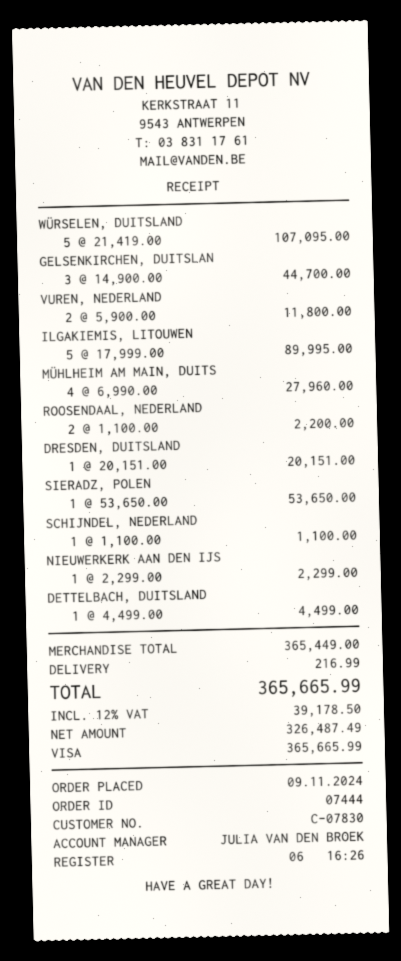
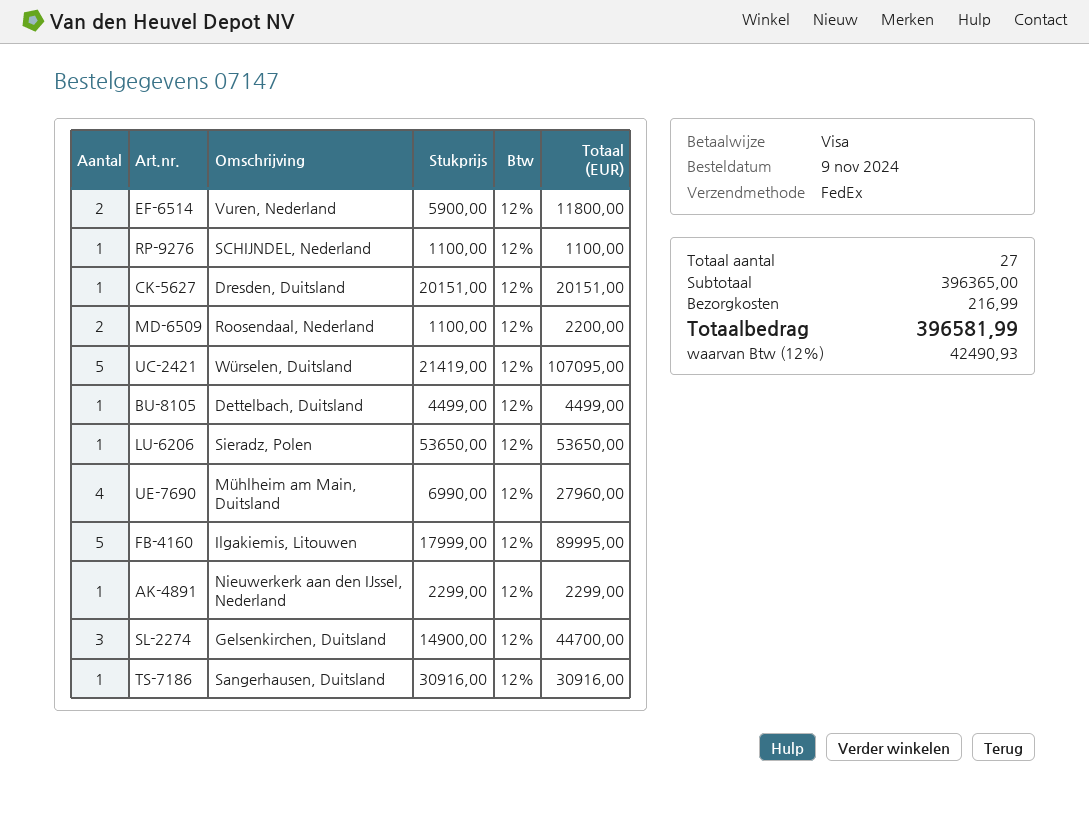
order number: 07444 -> 07147
Sangerhausen, Duitsland: none -> 1 x 30916.00 = 30916.00
subtotal: 365449.00 -> 396365.00
tax: 12% = 39178.50 -> 12% = 42490.93
total: 365665.99 -> 396581.99

